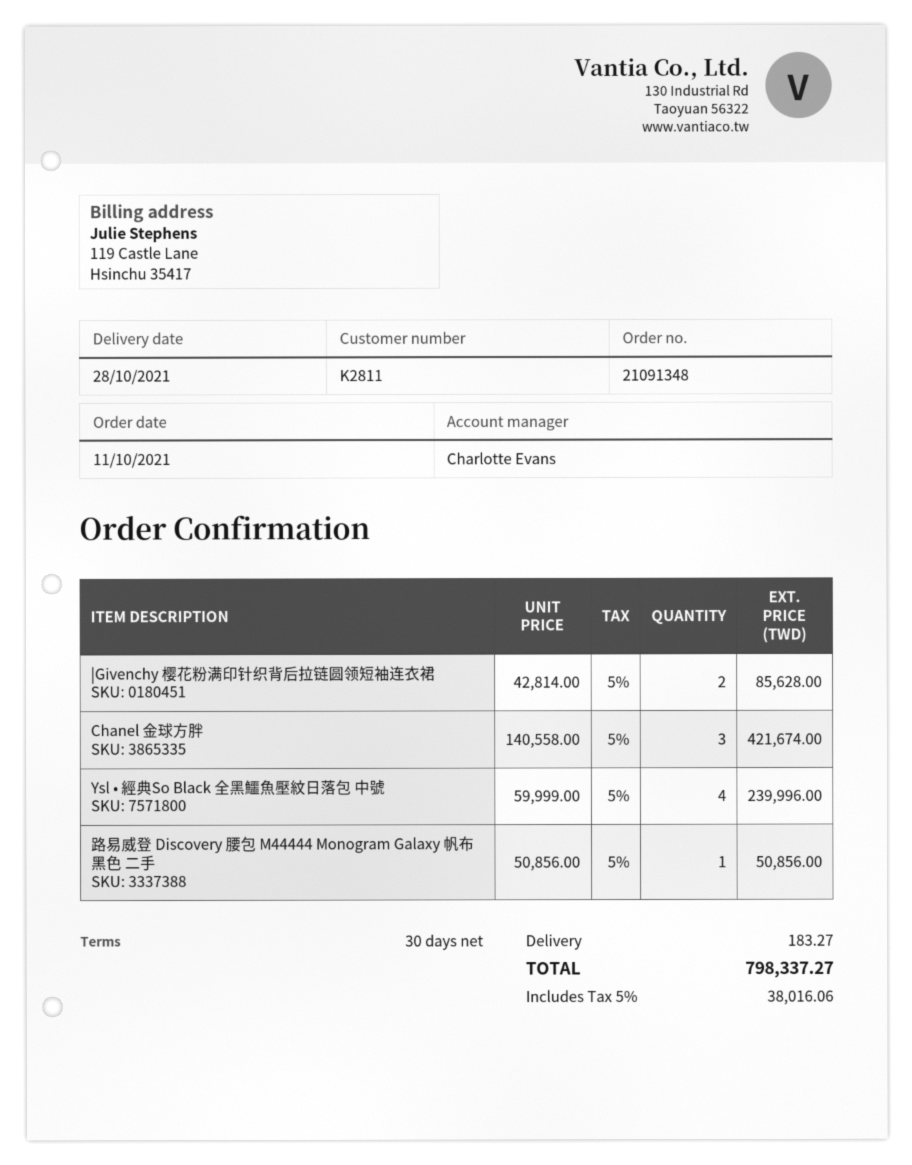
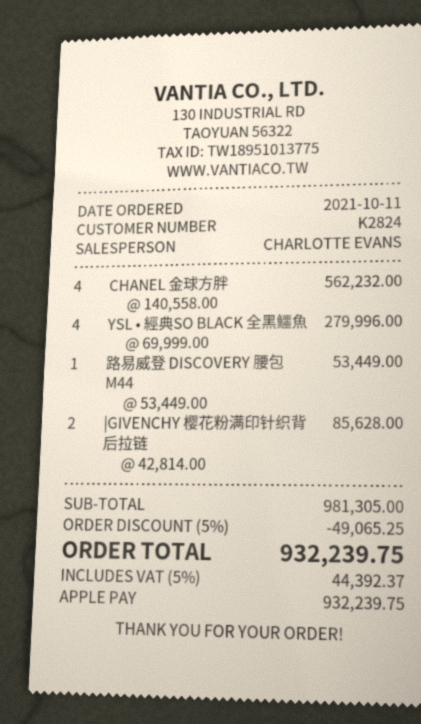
customer number: K2811 -> K2824
Chanel 金球方胖: 3 x 140558.00 = 421674.00 -> 4 x 140558.00 = 562232.00
Ysl • 經典So Black 全黑鱷魚壓紋日落包 中號: 4 x 59999.00 = 239996.00 -> 4 x 69999.00 = 279996.00
路易威登 Discovery 腰包 M44444 Monogram Galaxy 帆布 黑色 二手: 1 x 50856.00 = 50856.00 -> 1 x 53449.00 = 53449.00
discount: none -> 5% = 49065.25
shipping: 183.27 -> none
tax: 5% = 38016.06 -> 5% = 44392.37
total: 798337.27 -> 932239.75

